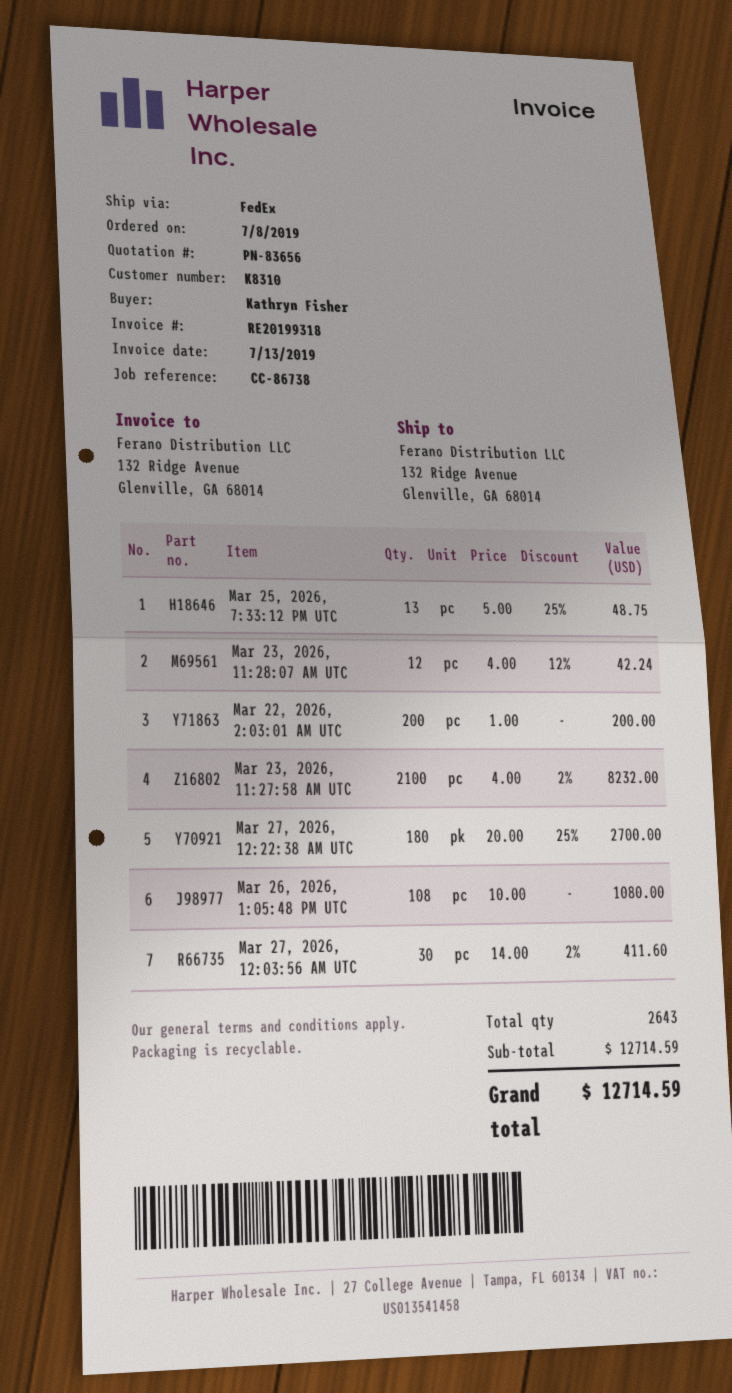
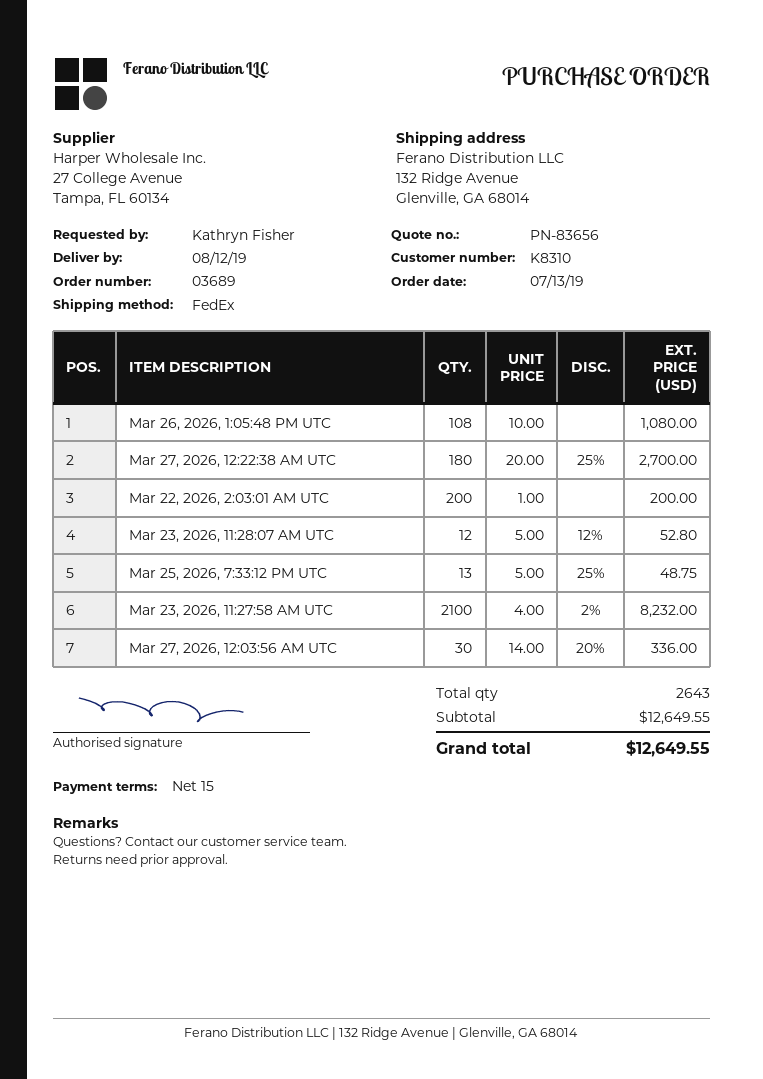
order date: 2019-07-08 -> 2019-07-13
Mar 23, 2026, 11:28:07 AM UTC: 12 x 4.00 - 12% = 42.24 -> 12 x 5.00 - 12% = 52.80
Mar 27, 2026, 12:03:56 AM UTC: 30 x 14.00 - 2% = 411.60 -> 30 x 14.00 - 20% = 336.00
subtotal: 12714.59 -> 12649.55
total: 12714.59 -> 12649.55

